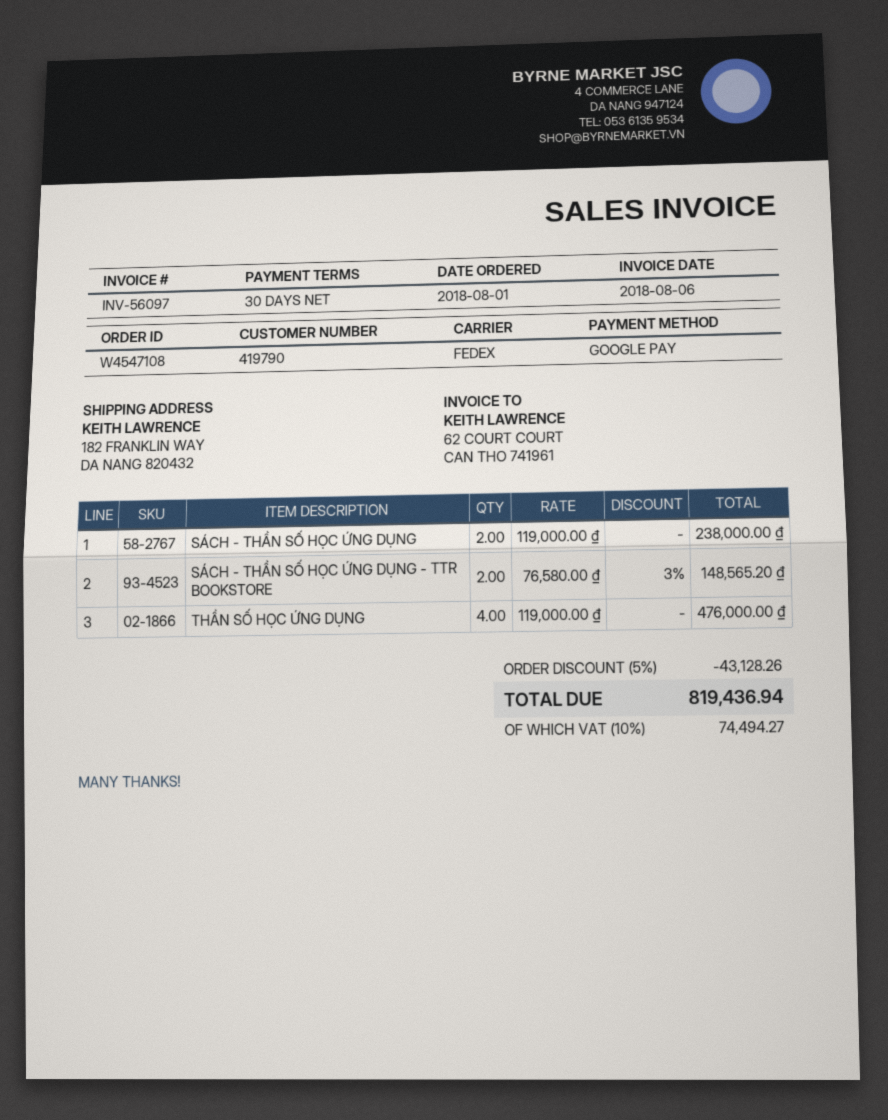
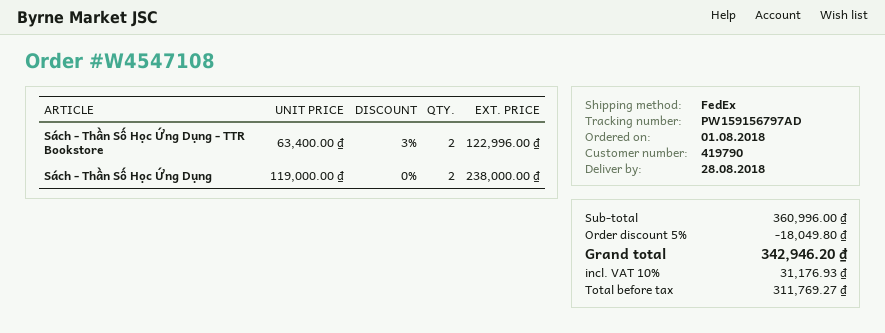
SÁCH - THẦN SỐ HỌC ỨNG DỤNG - TTR BOOKSTORE: 2 x 76580.00 - 3% = 148565.20 -> 2 x 63400.00 - 3% = 122996.00
THẦN SỐ HỌC ỨNG DỤNG: 4 x 119000.00 = 476000.00 -> none
discount: 5% = 43128.26 -> 5% = 18049.80
tax: 10% = 74494.27 -> 10% = 31176.93
total: 819436.94 -> 342946.20

